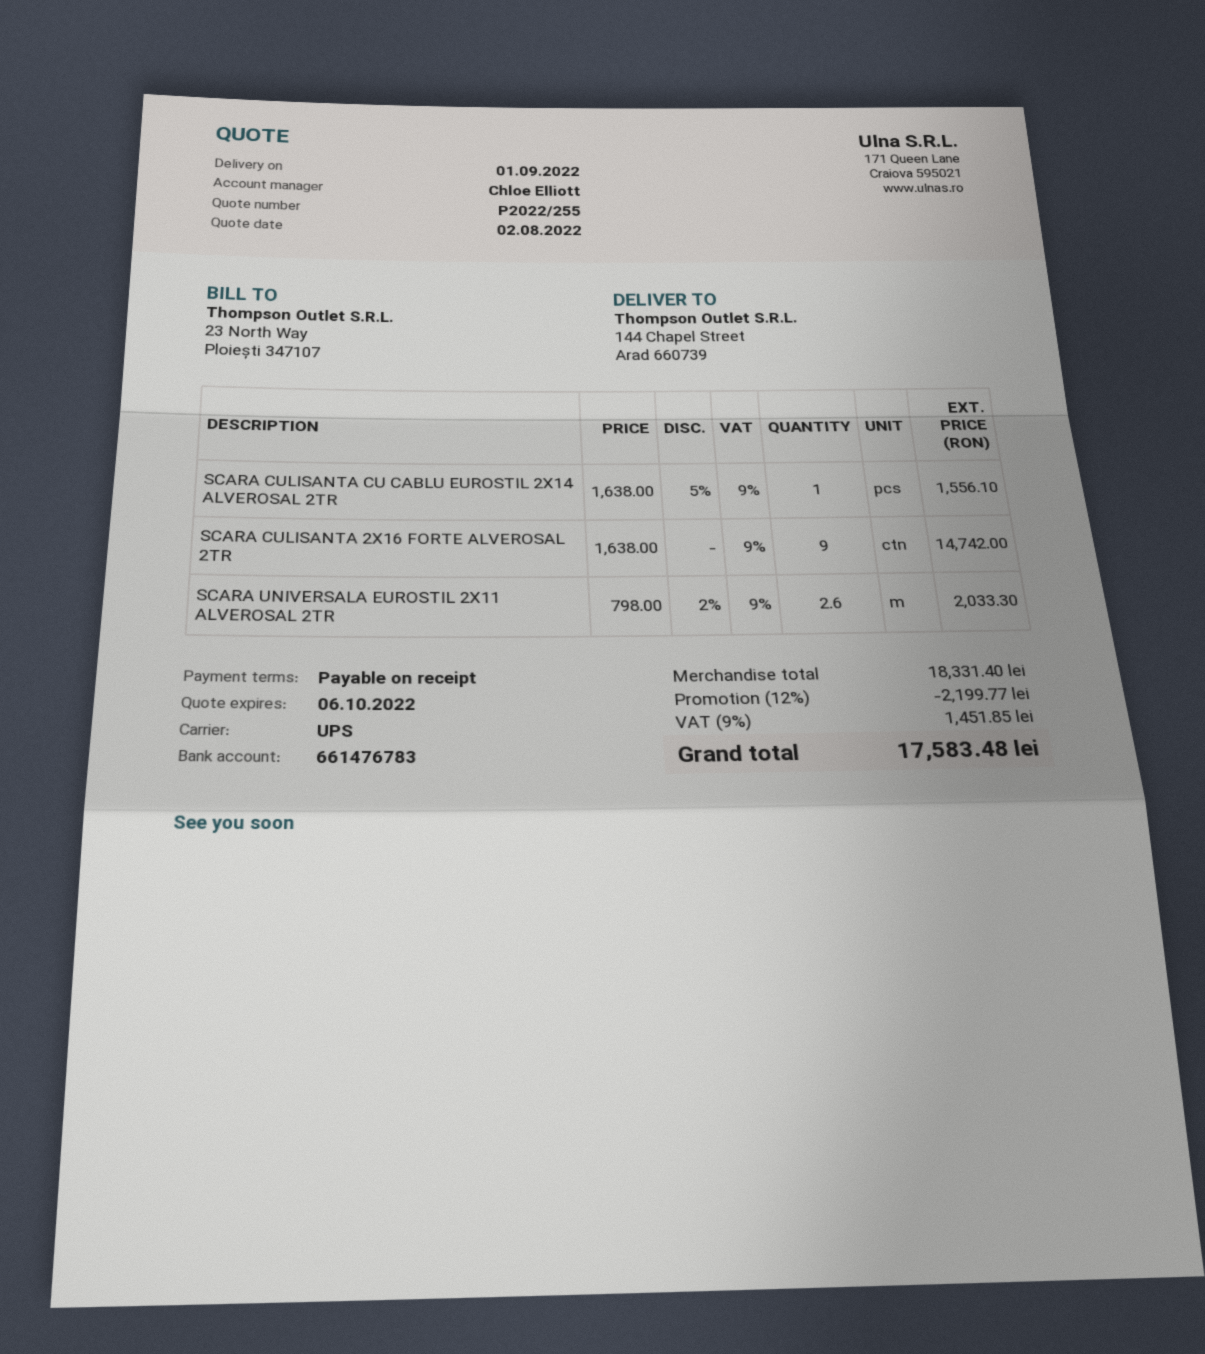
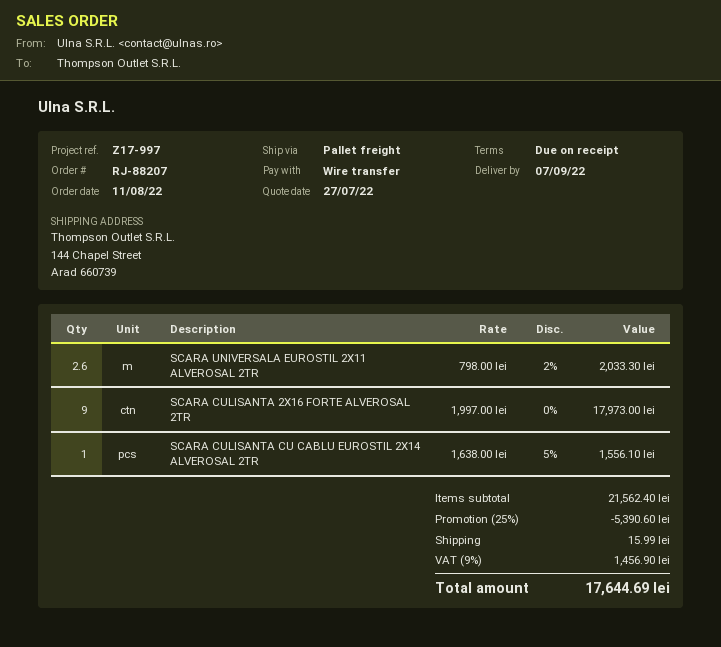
quote date: 2022-08-02 -> 2022-07-27
delivery date: 2022-09-01 -> 2022-09-07
shipping method: UPS -> pallet freight
SCARA CULISANTA 2X16 FORTE ALVEROSAL 2TR: 9 x 1638.00 = 14742.00 -> 9 x 1997.00 = 17973.00
subtotal: 18331.40 -> 21562.40
discount: 12% = 2199.77 -> 25% = 5390.60
shipping: none -> 15.99
tax: 9% = 1451.85 -> 9% = 1456.90
total: 17583.48 -> 17644.69

